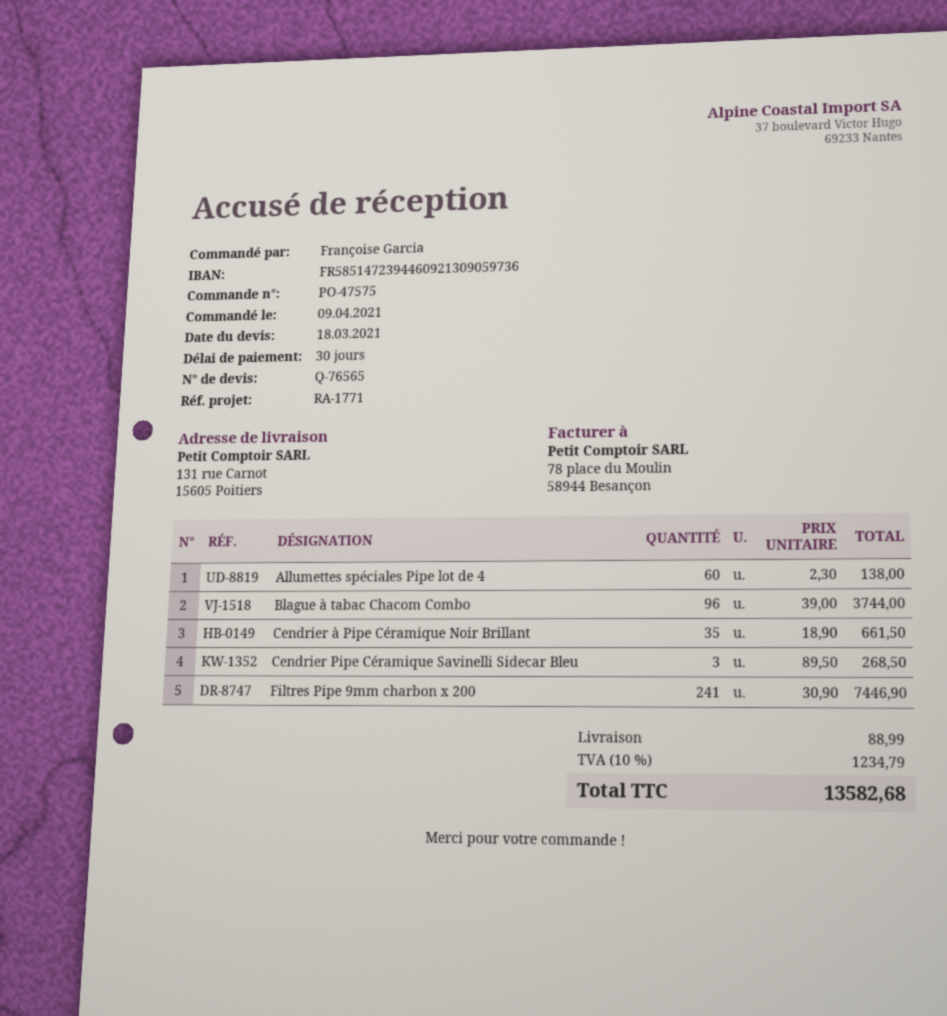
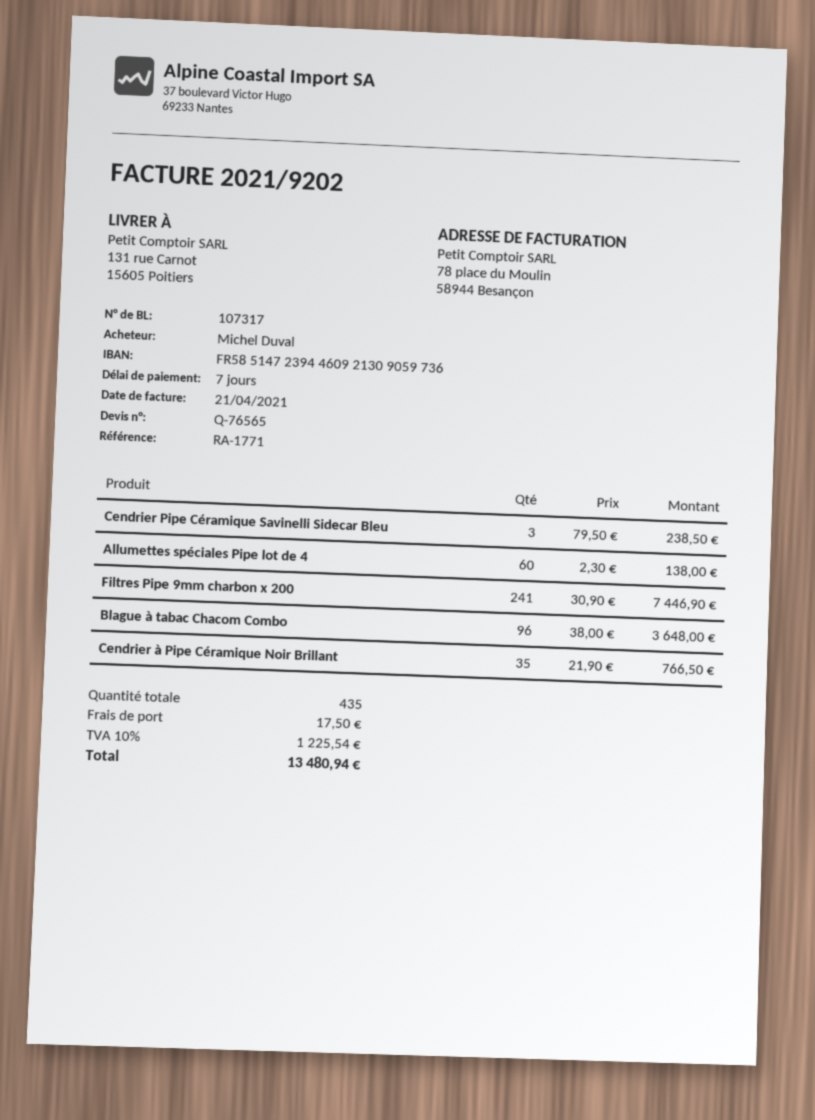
payment terms: 30 days -> 7 days
ordered by: Françoise Garcia -> Michel Duval
Blague à tabac Chacom Combo: 96 x 39.00 = 3744.00 -> 96 x 38.00 = 3648.00
Cendrier à Pipe Céramique Noir Brillant: 35 x 18.90 = 661.50 -> 35 x 21.90 = 766.50
Cendrier Pipe Céramique Savinelli Sidecar Bleu: 3 x 89.50 = 268.50 -> 3 x 79.50 = 238.50
shipping: 88.99 -> 17.50
tax: 10% = 1234.79 -> 10% = 1225.54
total: 13582.68 -> 13480.94

